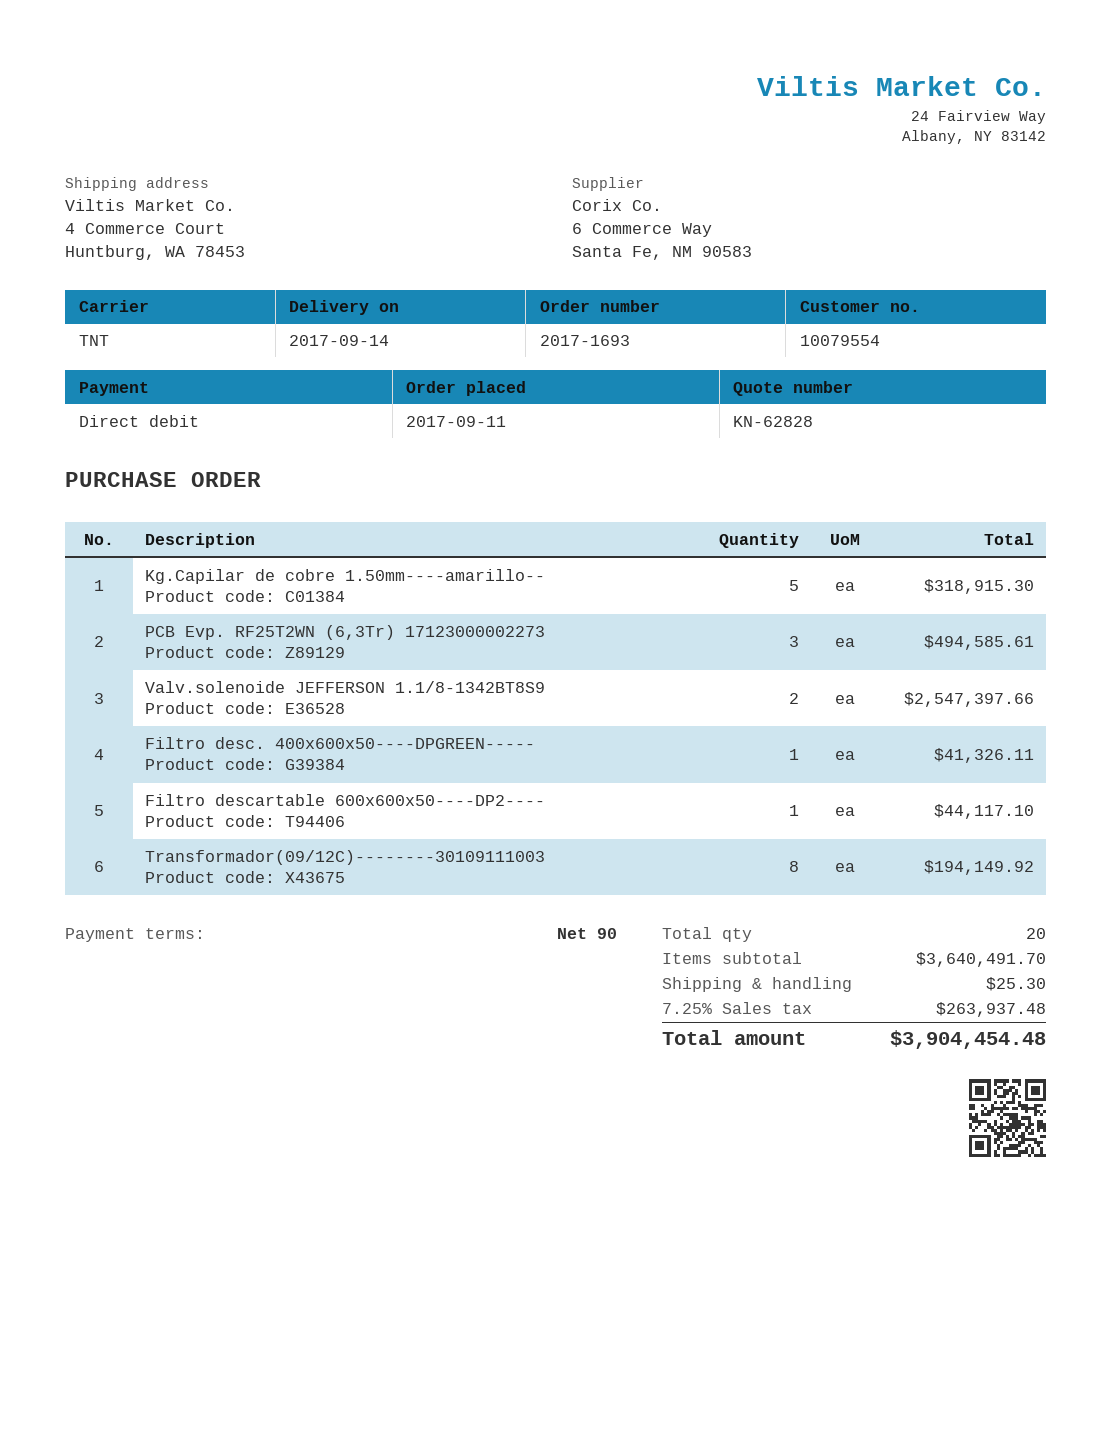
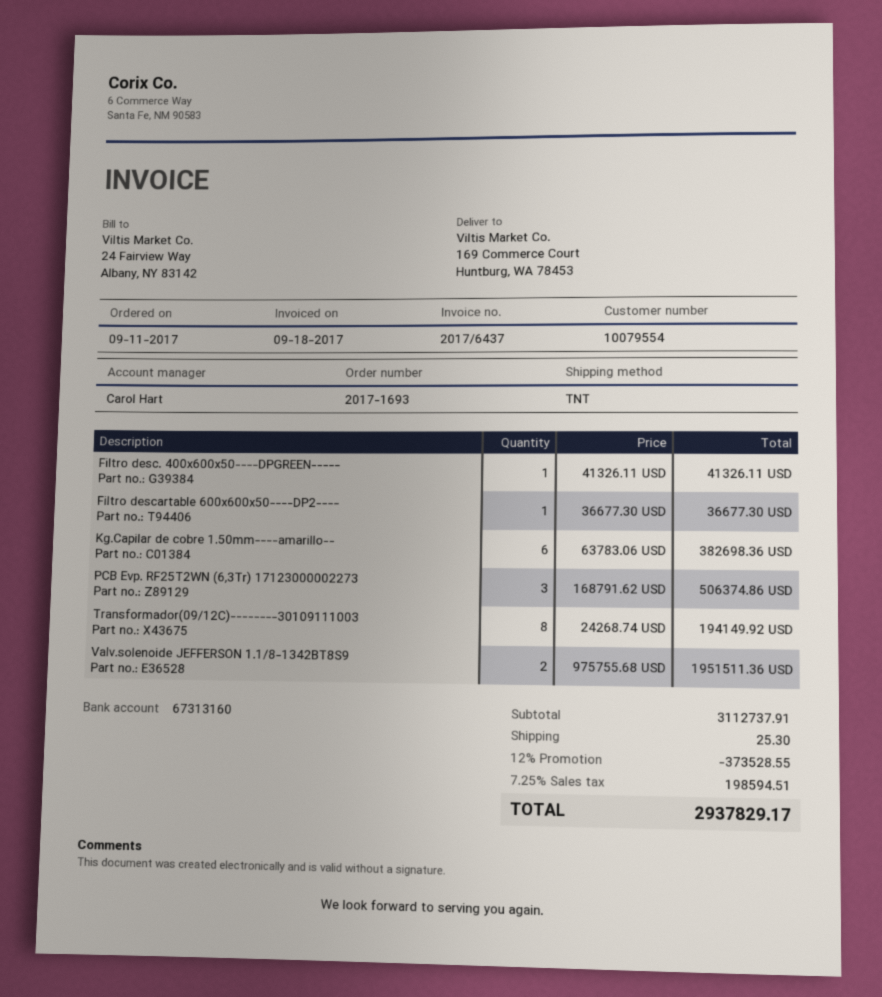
ship to: 4 Commerce Court, Huntburg, WA 78453 -> 169 Commerce Court, Huntburg, WA 78453
Kg.Capilar de cobre 1.50mm----amarillo--: 5 for 318915.30 -> 6 for 382698.36
PCB Evp. RF25T2WN (6,3Tr) 17123000002273: 3 for 494585.61 -> 3 for 506374.86
Valv.solenoide JEFFERSON 1.1/8-1342BT8S9: 2 for 2547397.66 -> 2 for 1951511.36
Filtro descartable 600x600x50----DP2----: 1 for 44117.10 -> 1 for 36677.30
subtotal: 3640491.70 -> 3112737.91
discount: none -> 12% = 373528.55
tax: 7.25% = 263937.48 -> 7.25% = 198594.51
total: 3904454.48 -> 2937829.17

